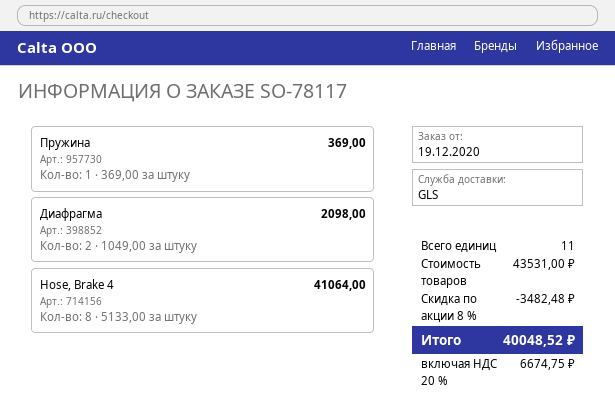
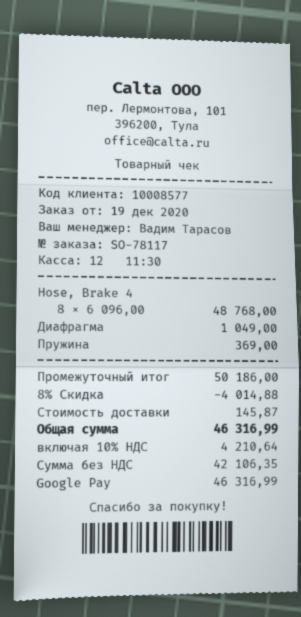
Диафрагма: 2 x 1049.00 = 2098.00 -> 1 x 1049.00 = 1049.00
Hose, Brake 4: 8 x 5133.00 = 41064.00 -> 8 x 6096.00 = 48768.00
subtotal: 43531.00 -> 50186.00
discount: 8% = 3482.48 -> 8% = 4014.88
shipping: none -> 145.87
tax: 20% = 6674.75 -> 10% = 4210.64
total: 40048.52 -> 46316.99

